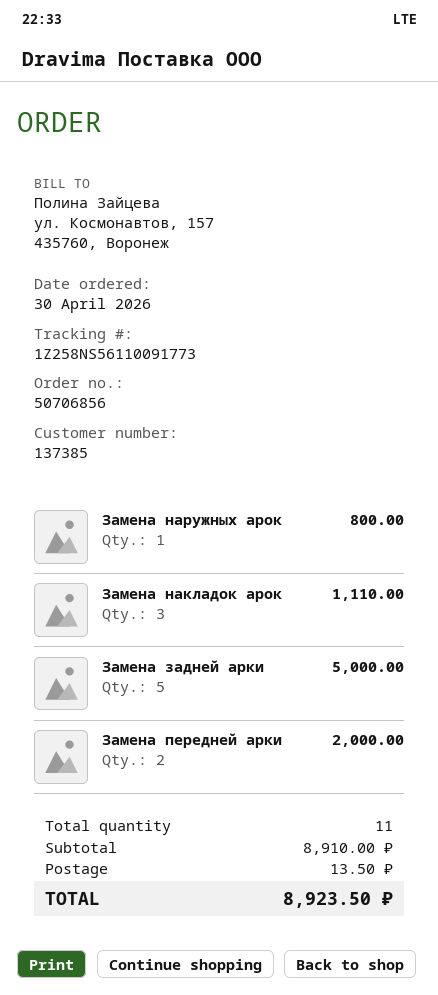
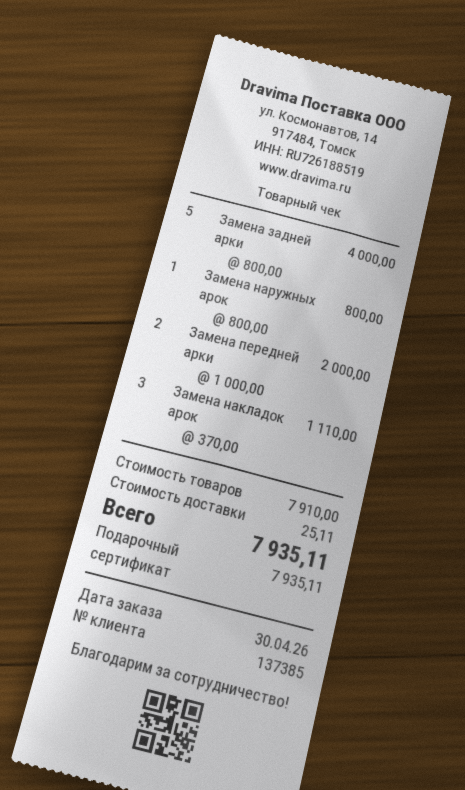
Замена задней арки: 5 for 5000.00 -> 5 for 4000.00
subtotal: 8910.00 -> 7910.00
shipping: 13.50 -> 25.11
total: 8923.50 -> 7935.11

